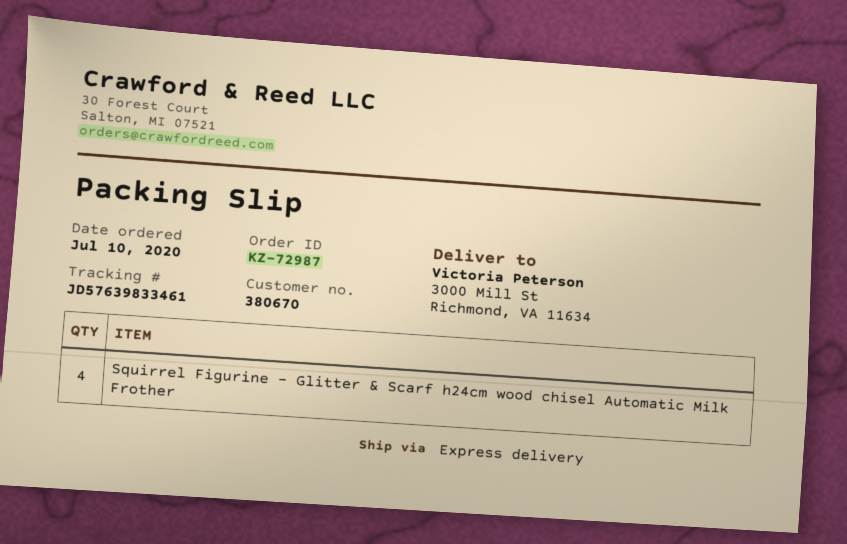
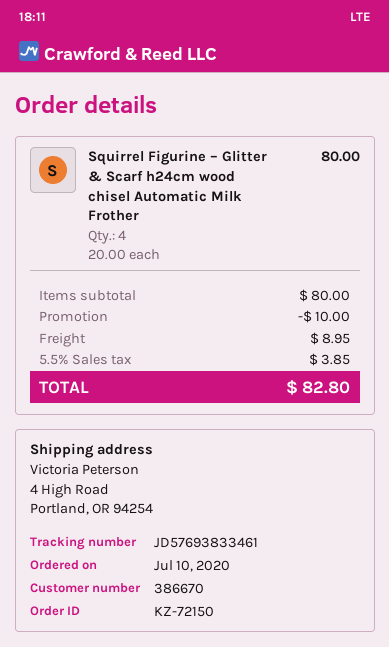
order number: KZ-72987 -> KZ-72150
customer number: 380670 -> 386670
tracking number: JD57639833461 -> JD57693833461
ship to: 3000 Mill St, Richmond, VA 11634 -> 4 High Road, Portland, OR 94254

